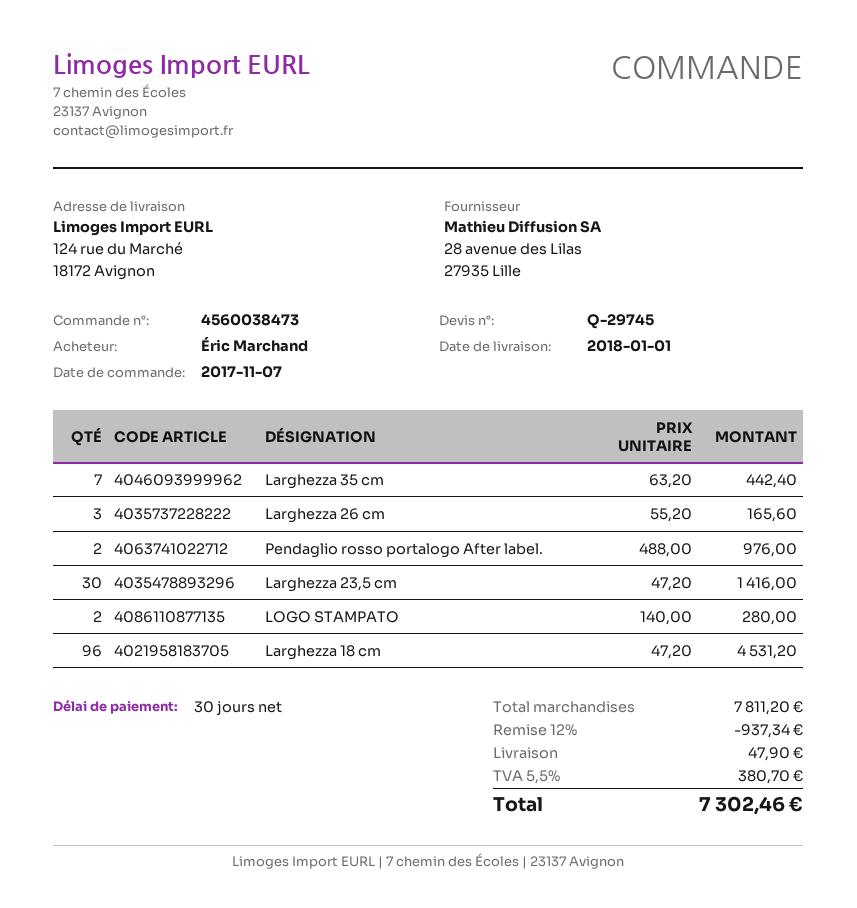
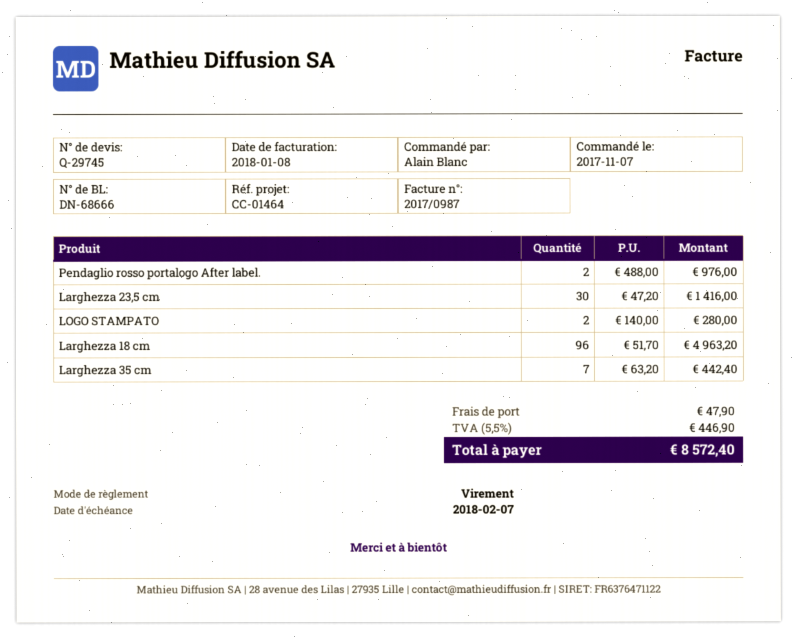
ordered by: Éric Marchand -> Alain Blanc
Larghezza 26 cm: 3 x 55.20 = 165.60 -> none
Larghezza 18 cm: 96 x 47.20 = 4531.20 -> 96 x 51.70 = 4963.20
discount: 12% = 937.34 -> none
tax: 5.5% = 380.70 -> 5.5% = 446.90
total: 7302.46 -> 8572.40

